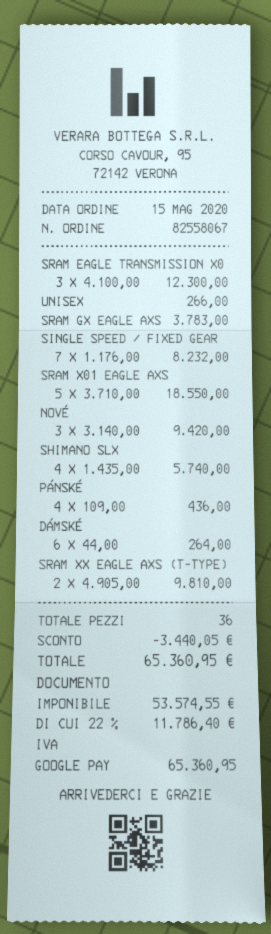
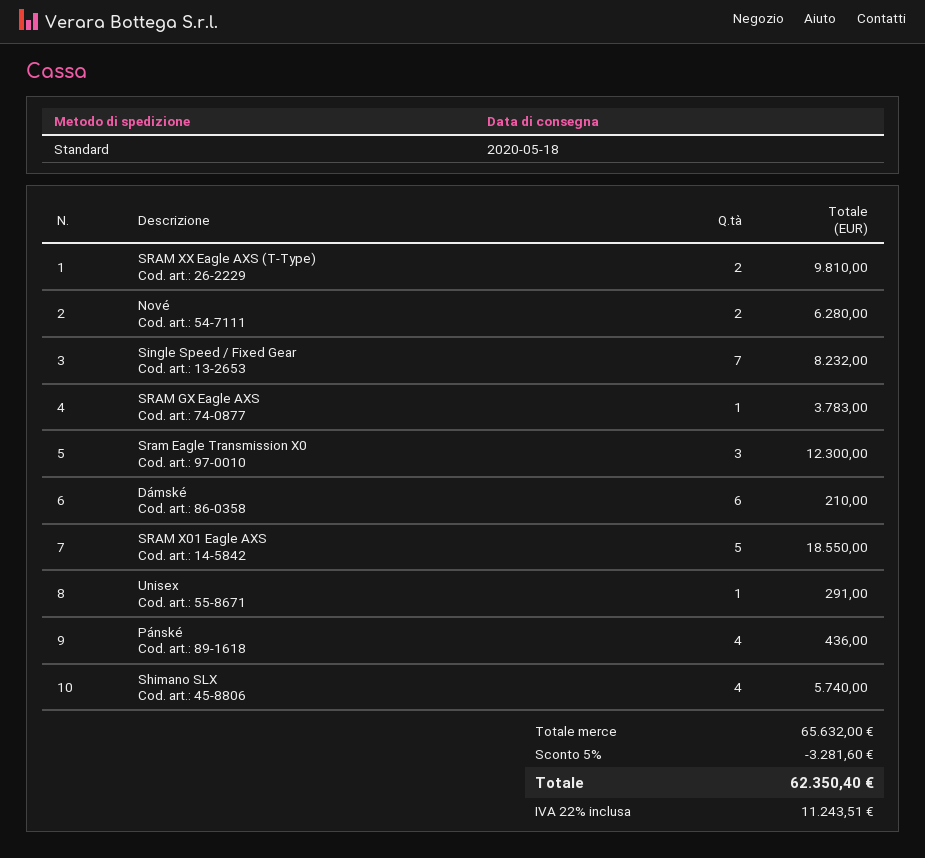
UNISEX: 1 for 266.00 -> 1 for 291.00
NOVÉ: 3 for 9420.00 -> 2 for 6280.00
DÁMSKÉ: 6 for 264.00 -> 6 for 210.00
discount: 3440.05 -> 3281.60
tax: 22% = 11786.40 -> 22% = 11243.51
total: 65360.95 -> 62350.40

